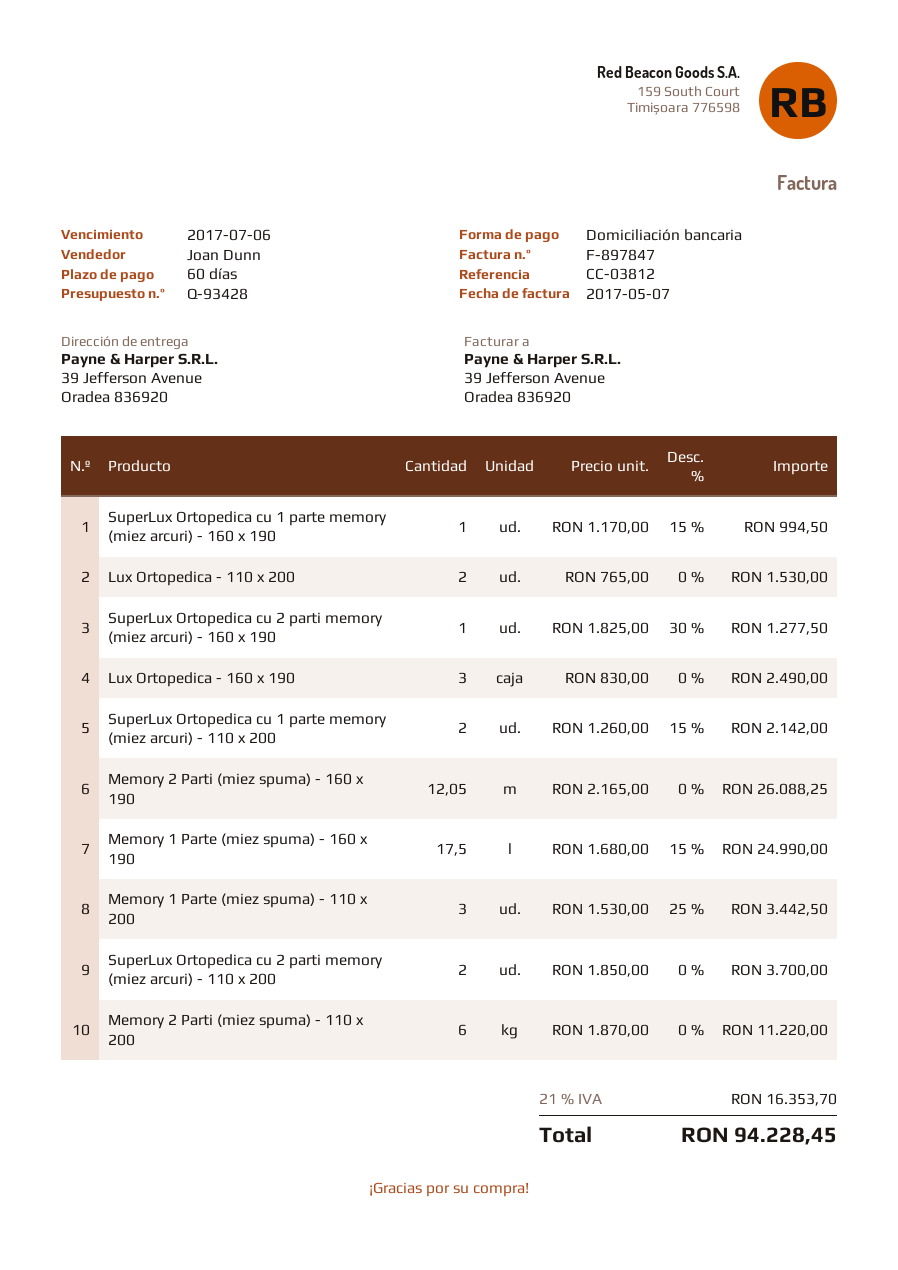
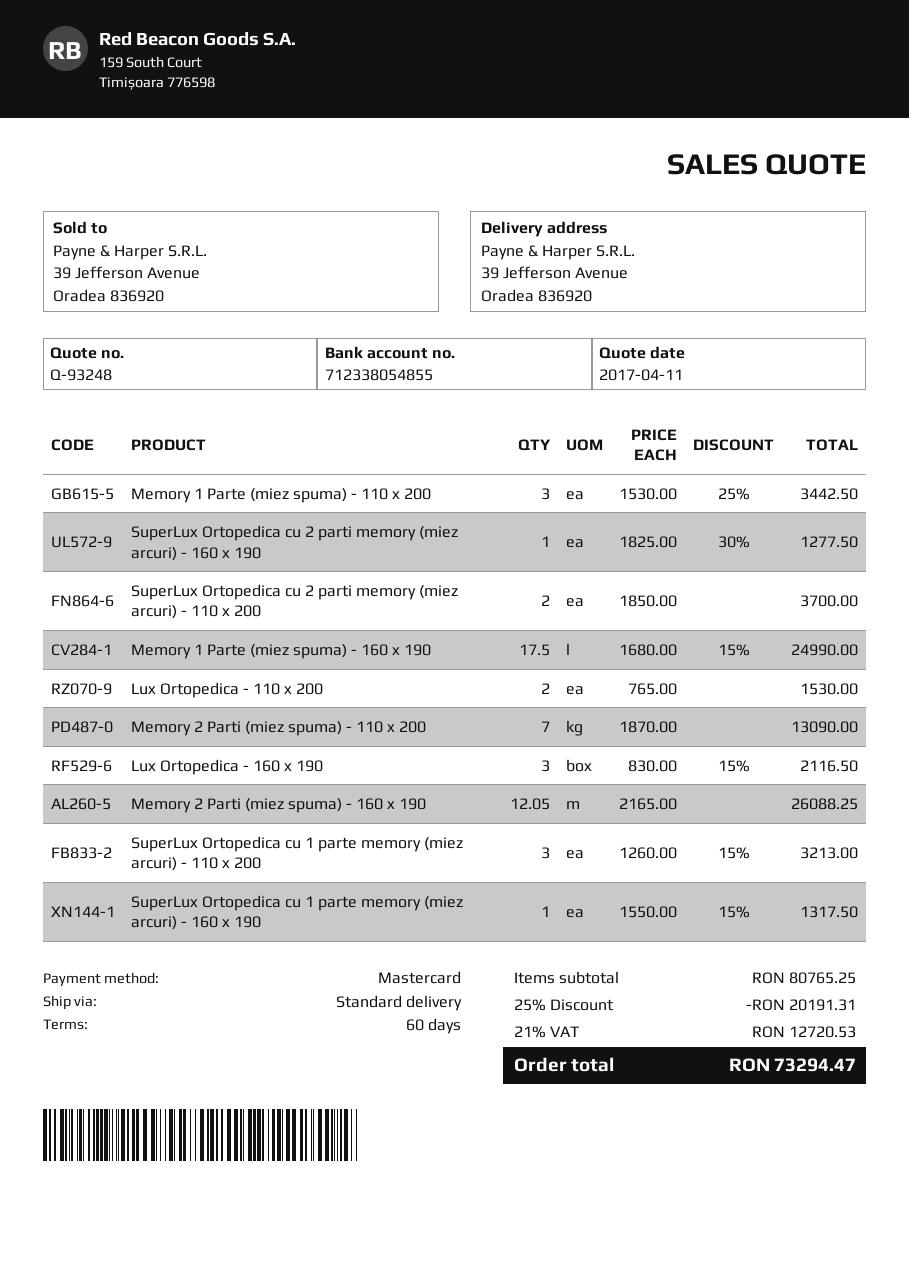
quote number: Q-93428 -> Q-93248
payment method: direct debit -> Mastercard
SuperLux Ortopedica cu 1 parte memory (miez arcuri) - 160 x 190: 1 x 1170.00 - 15% = 994.50 -> 1 x 1550.00 - 15% = 1317.50
Lux Ortopedica - 160 x 190: 3 x 830.00 = 2490.00 -> 3 x 830.00 - 15% = 2116.50
SuperLux Ortopedica cu 1 parte memory (miez arcuri) - 110 x 200: 2 x 1260.00 - 15% = 2142.00 -> 3 x 1260.00 - 15% = 3213.00
Memory 2 Parti (miez spuma) - 110 x 200: 6 x 1870.00 = 11220.00 -> 7 x 1870.00 = 13090.00
discount: none -> 25% = 20191.31
tax: 21% = 16353.70 -> 21% = 12720.53
total: 94228.45 -> 73294.47

